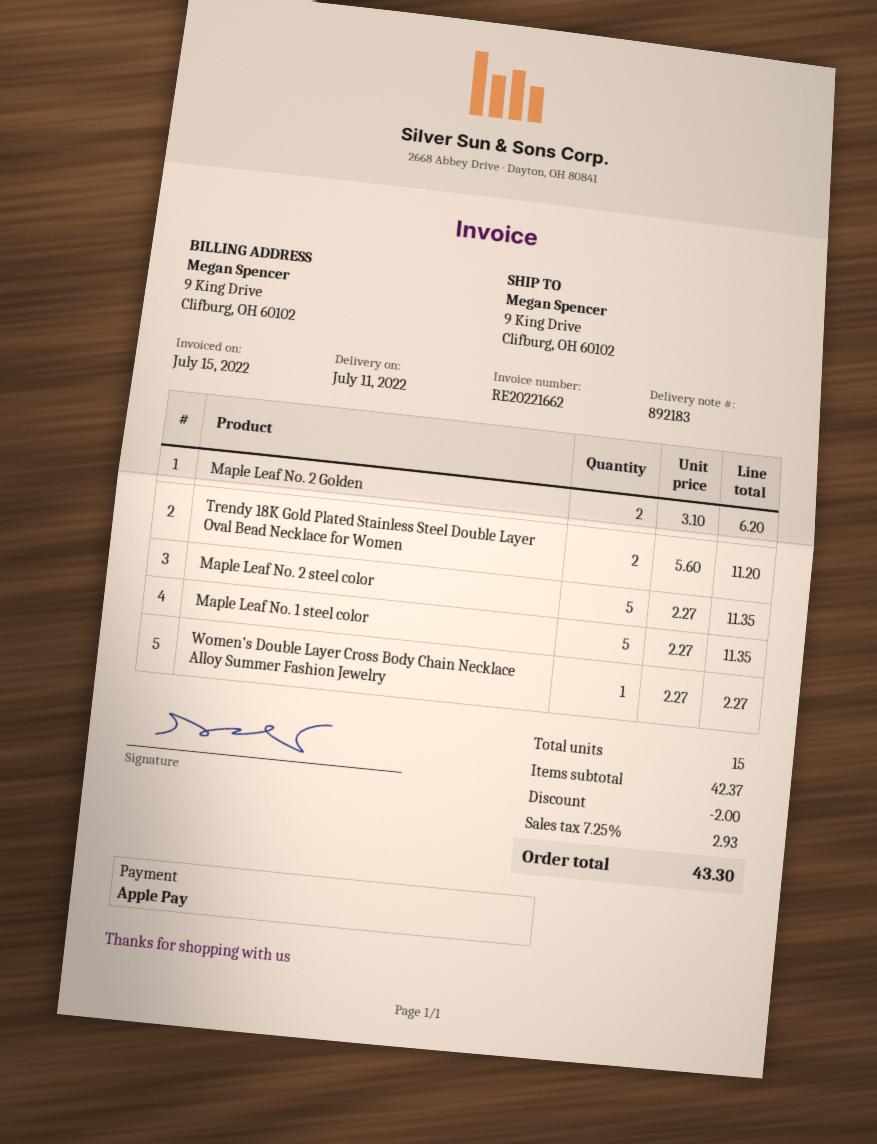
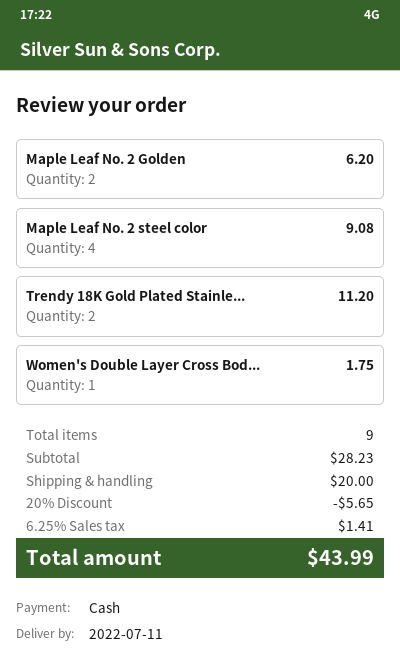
payment method: Apple Pay -> cash
Maple Leaf No. 2 steel color: 5 for 11.35 -> 4 for 9.08
Maple Leaf No. 1 steel color: 5 for 11.35 -> none
Women's Double Layer Cross Body Chain Necklace Alloy Summer Fashion Jewelry: 1 for 2.27 -> 1 for 1.75
total quantity: 15 -> 9
subtotal: 42.37 -> 28.23
discount: 2.00 -> 5.65
shipping: none -> 20.00
tax: 7.25% = 2.93 -> 6.25% = 1.41
total: 43.30 -> 43.99

